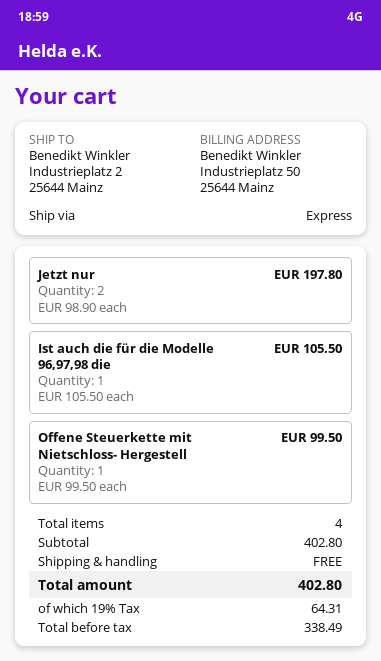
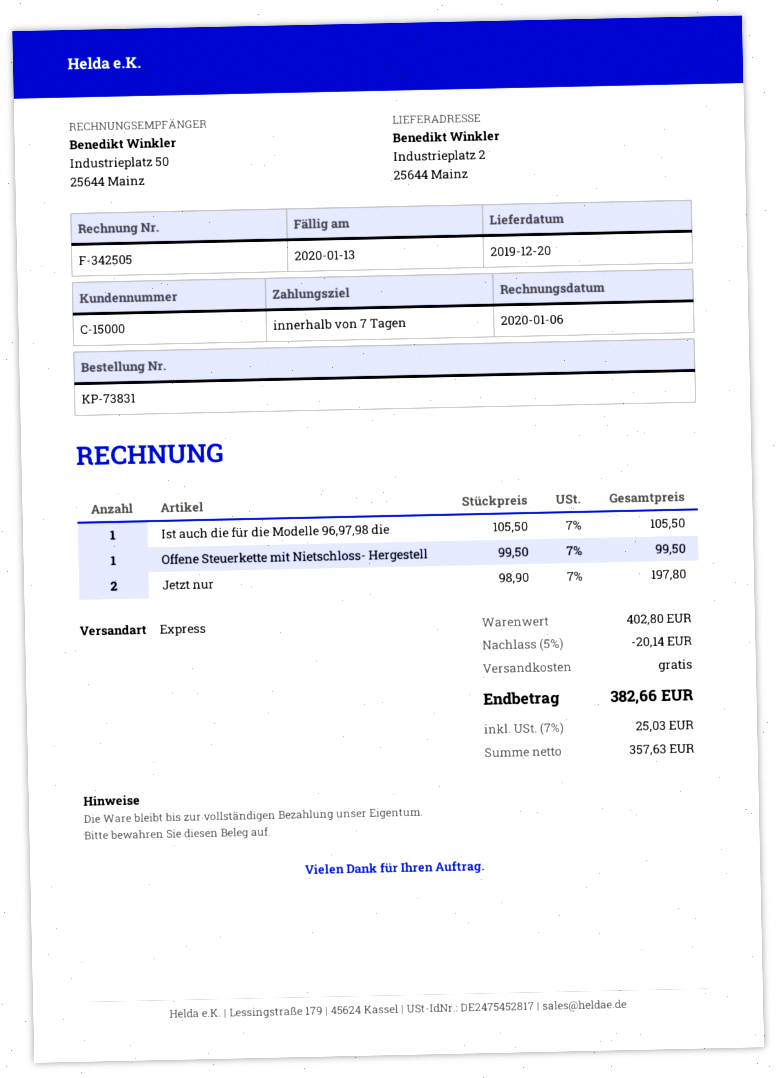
discount: none -> 5% = 20.14
net: 338.49 -> 357.63
tax: 19% = 64.31 -> 7% = 25.03
total: 402.80 -> 382.66

